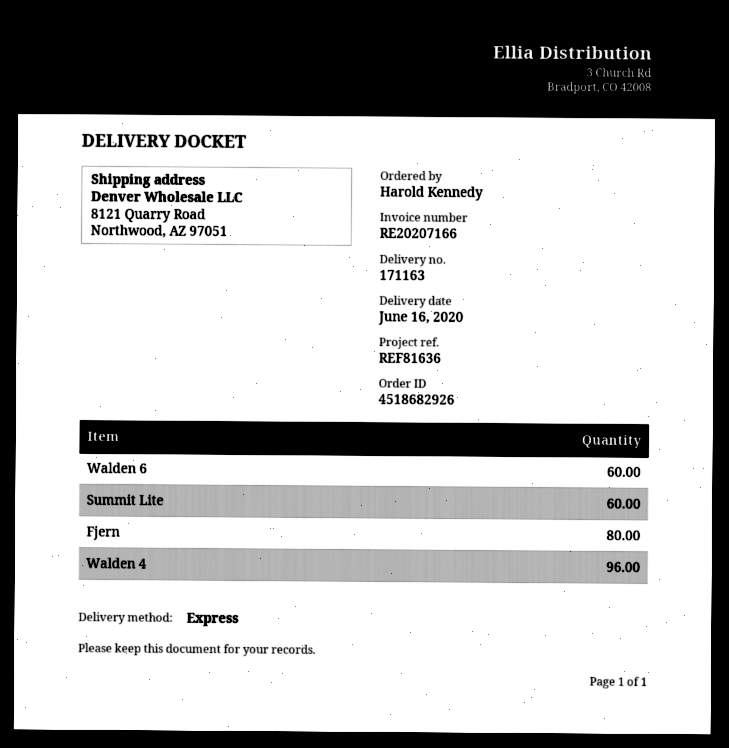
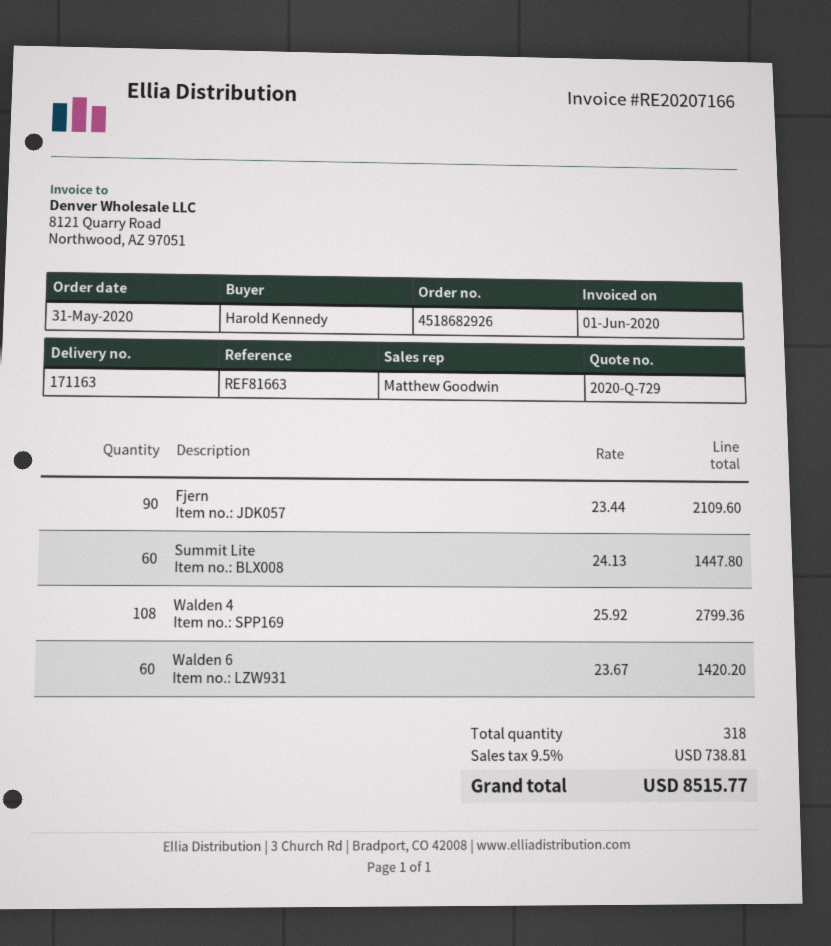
reference: REF81636 -> REF81663
Fjern: 80 -> 90
Walden 4: 96 -> 108

